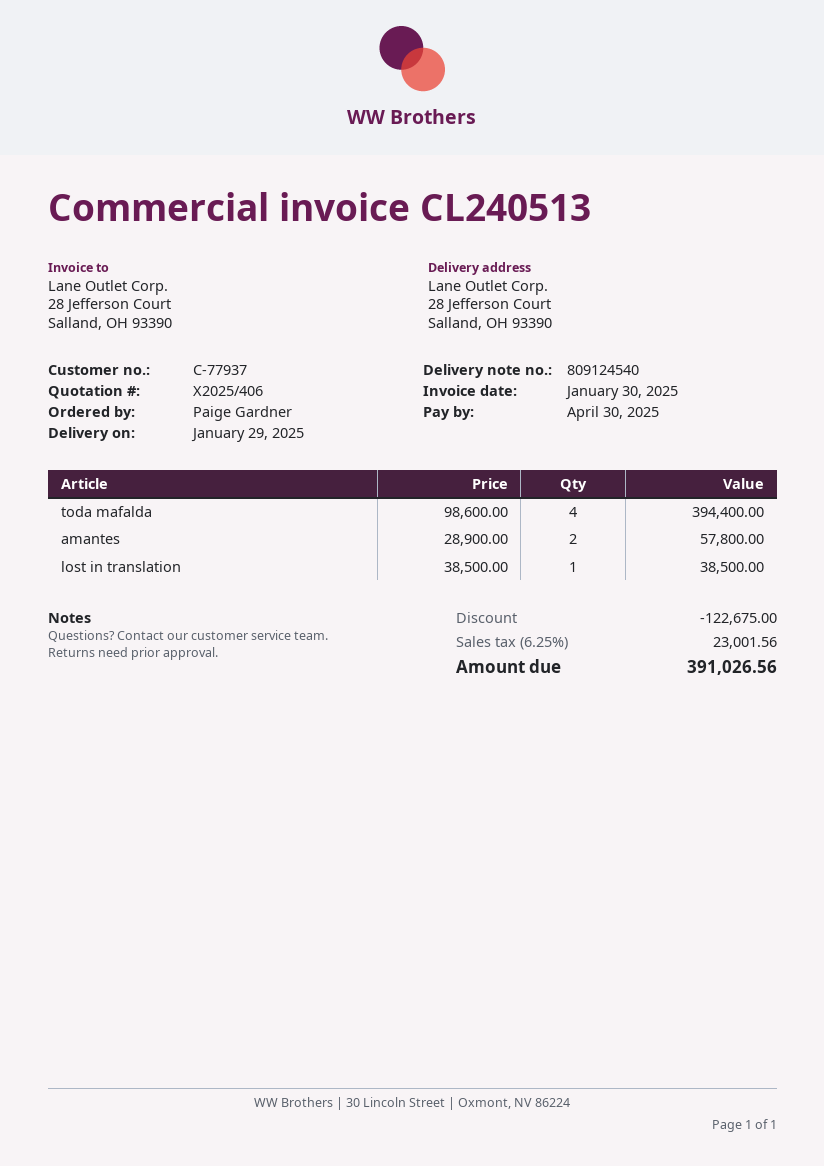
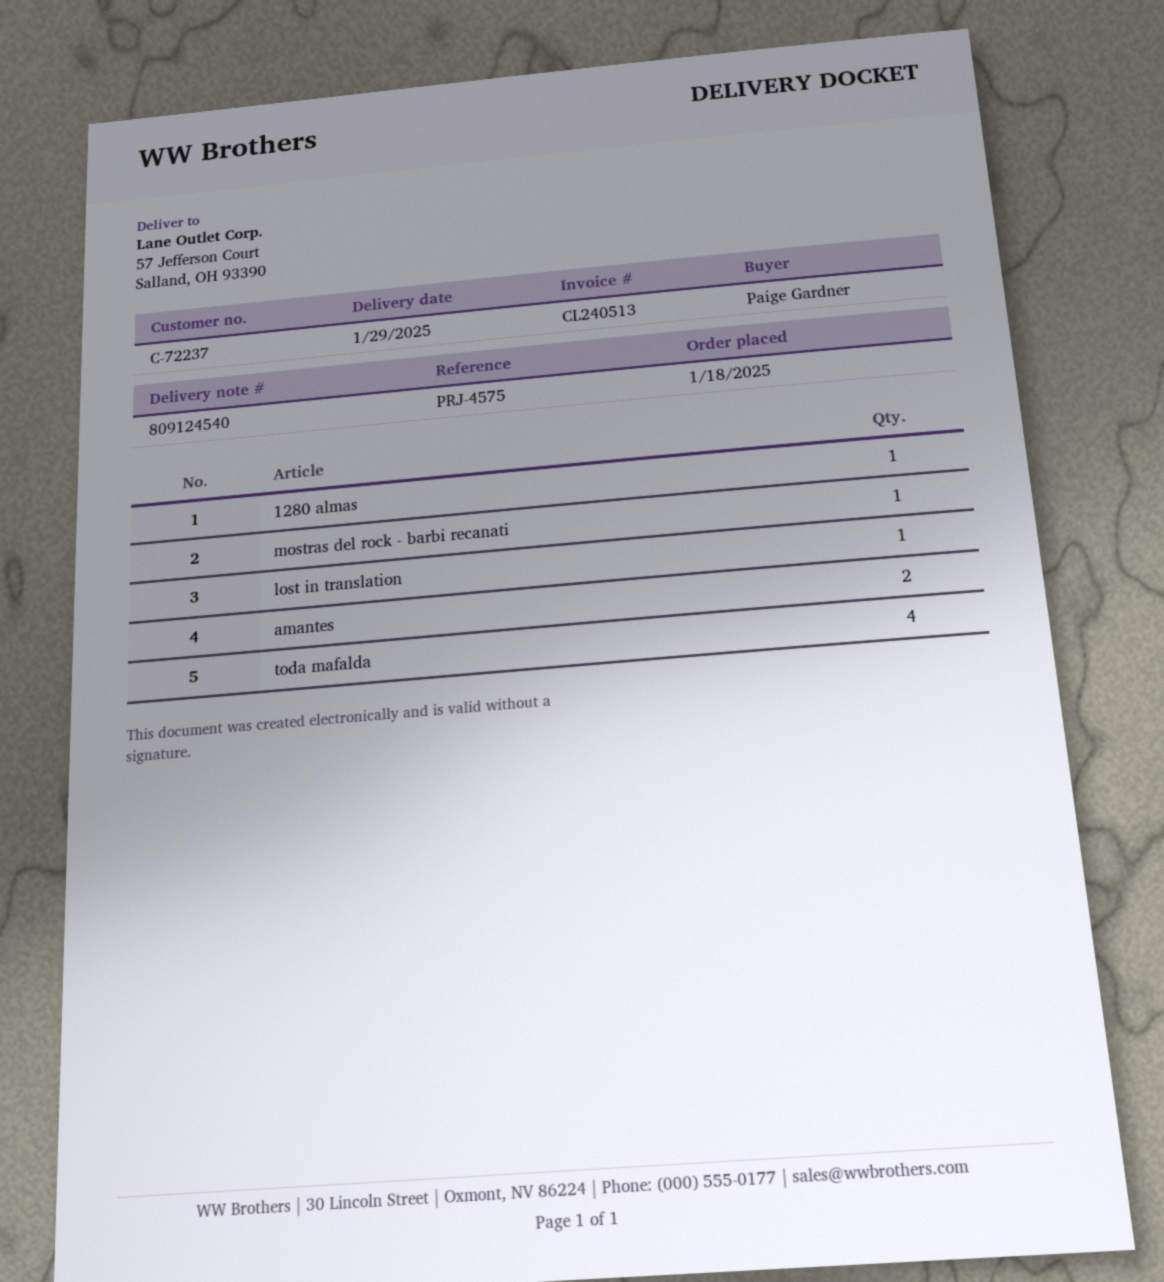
customer number: C-77937 -> C-72237
ship to: 28 Jefferson Court, Salland, OH 93390 -> 57 Jefferson Court, Salland, OH 93390
1280 almas: none -> 1
mostras del rock - barbi recanati: none -> 1

